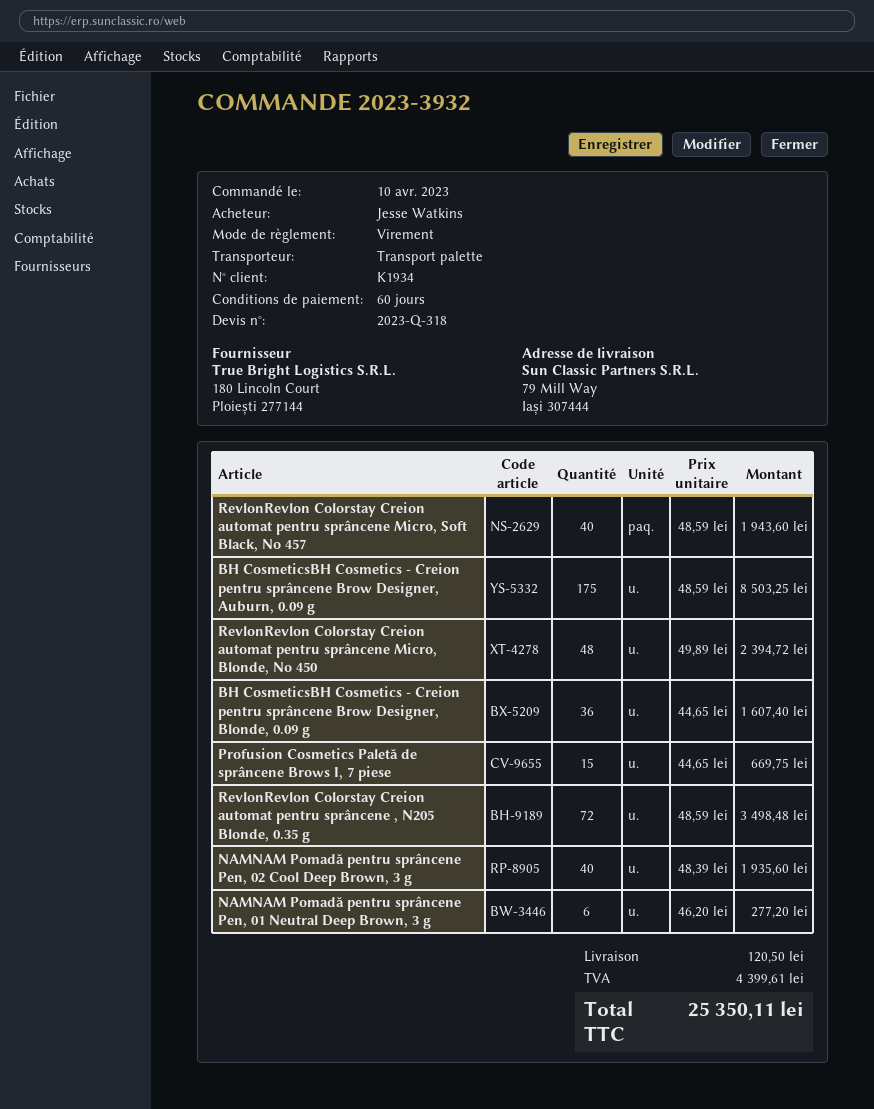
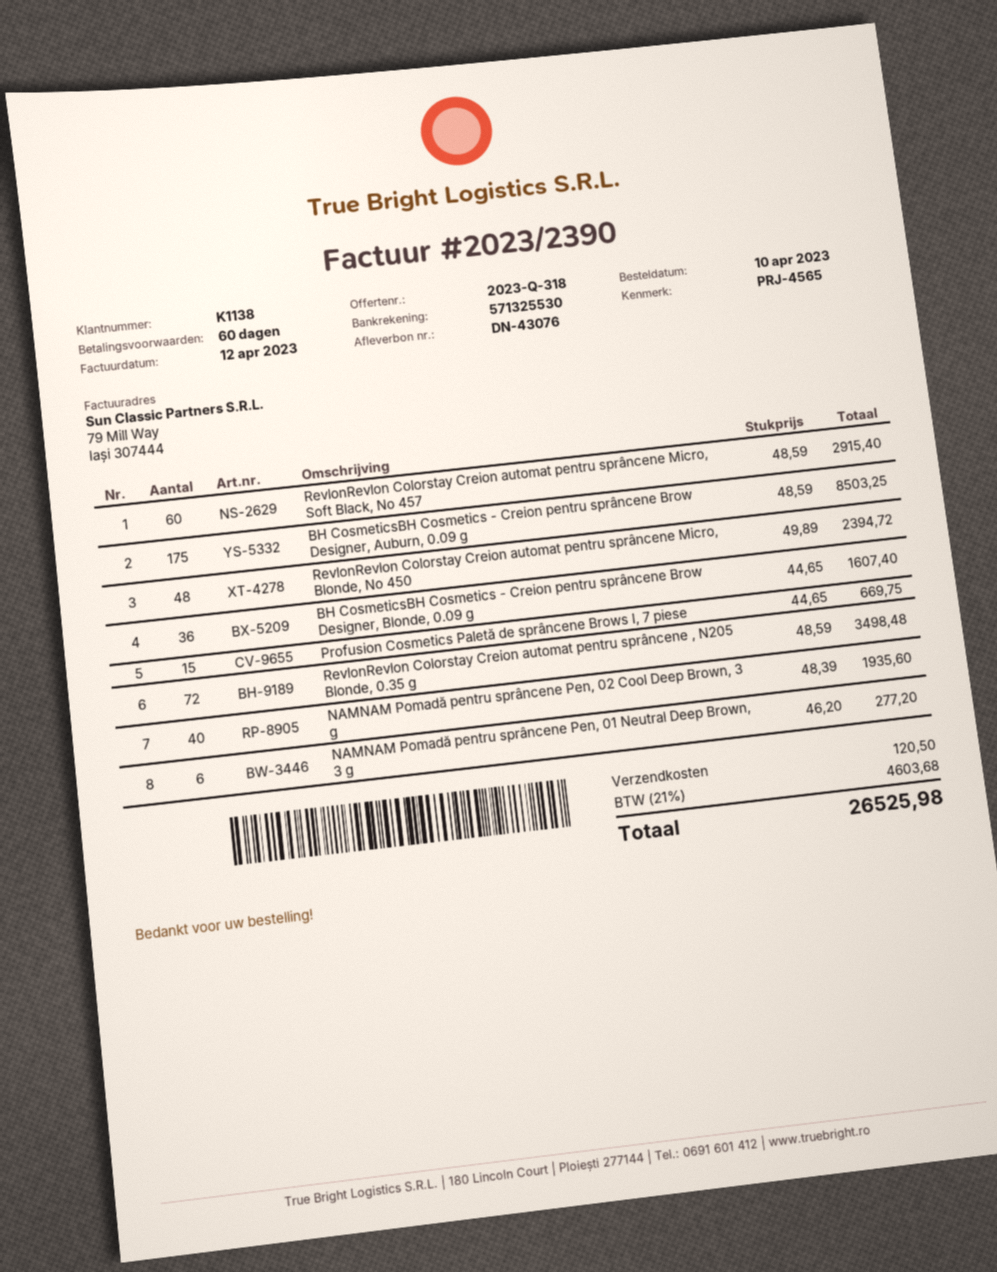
customer number: K1934 -> K1138
RevlonRevlon Colorstay Creion automat pentru sprâncene Micro, Soft Black, No 457: 40 x 48.59 = 1943.60 -> 60 x 48.59 = 2915.40
tax: 4399.61 -> 4603.68
total: 25350.11 -> 26525.98

